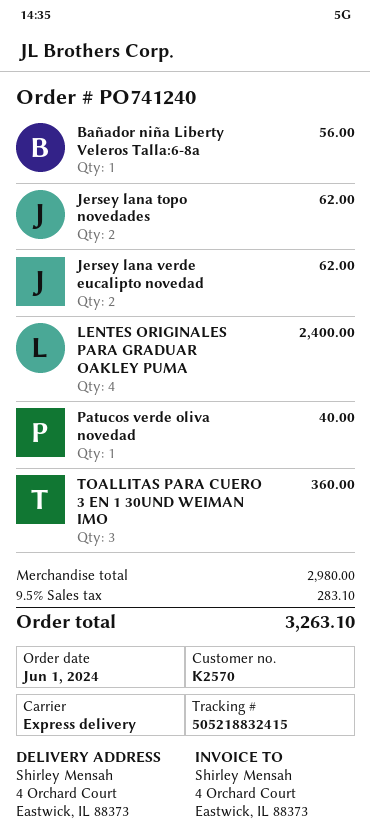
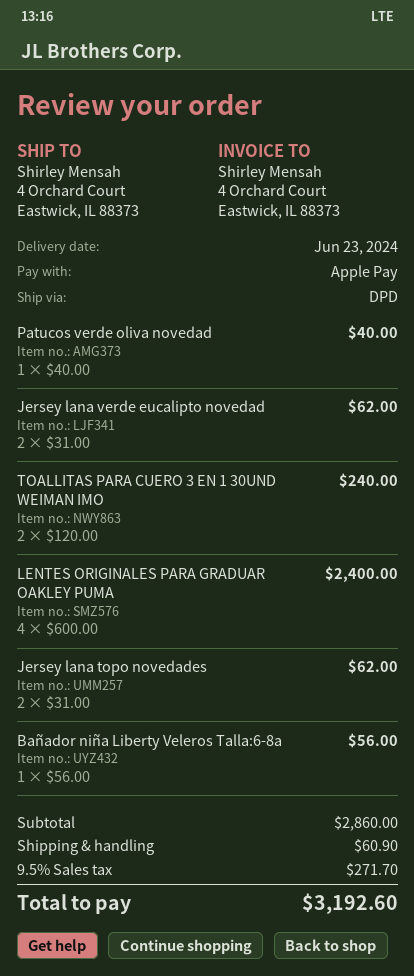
shipping method: express -> DPD
TOALLITAS PARA CUERO 3 EN 1 30UND WEIMAN IMO: 3 for 360.00 -> 2 for 240.00
subtotal: 2980.00 -> 2860.00
shipping: none -> 60.90
tax: 9.5% = 283.10 -> 9.5% = 271.70
total: 3263.10 -> 3192.60

